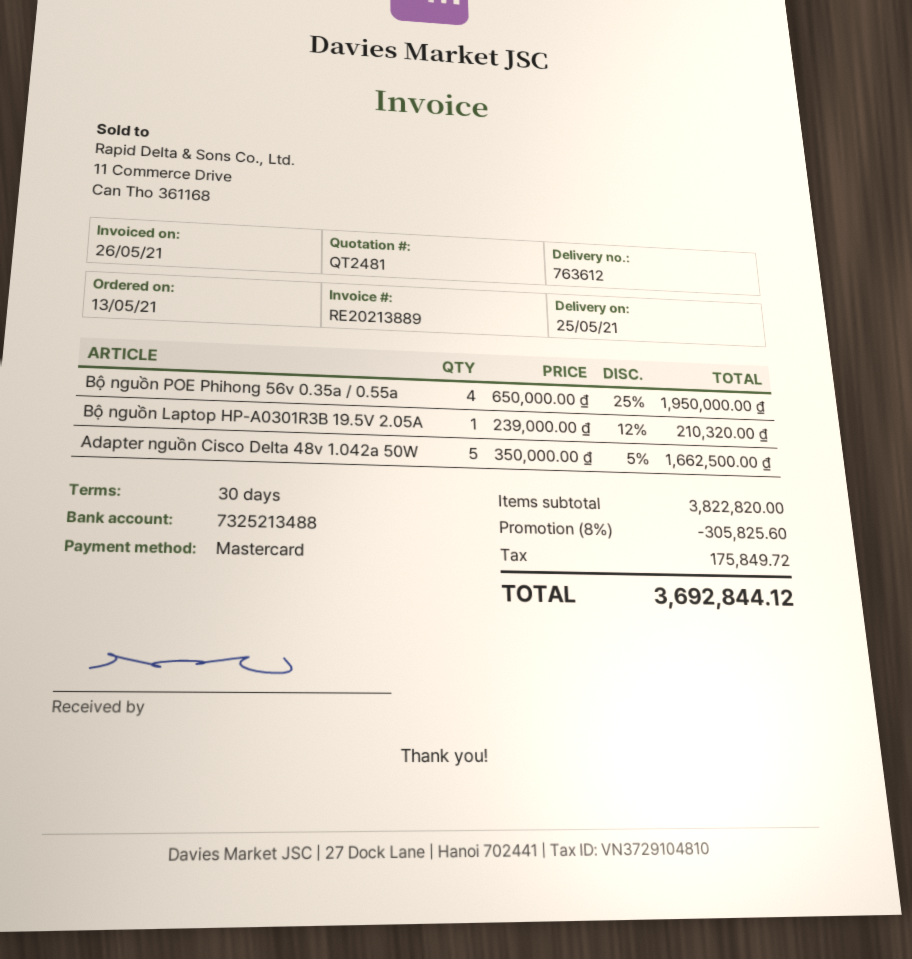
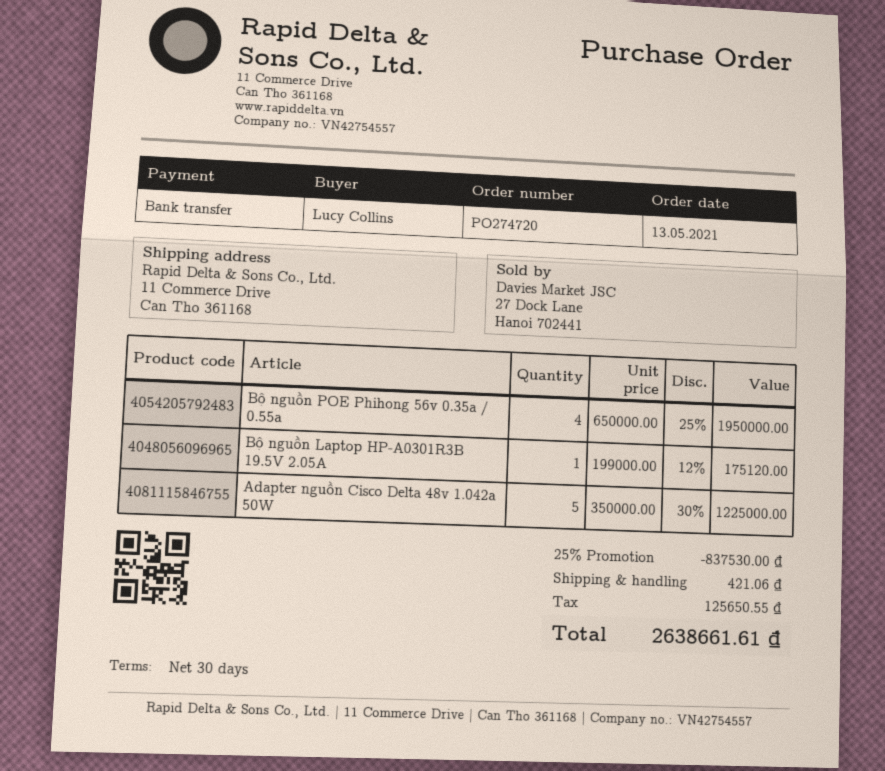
payment method: Mastercard -> bank transfer
Bộ nguồn Laptop HP-A0301R3B 19.5V 2.05A: 1 x 239000.00 - 12% = 210320.00 -> 1 x 199000.00 - 12% = 175120.00
Adapter nguồn Cisco Delta 48v 1.042a 50W: 5 x 350000.00 - 5% = 1662500.00 -> 5 x 350000.00 - 30% = 1225000.00
discount: 8% = 305825.60 -> 25% = 837530.00
shipping: none -> 421.06
tax: 175849.72 -> 125650.55
total: 3692844.12 -> 2638661.61

